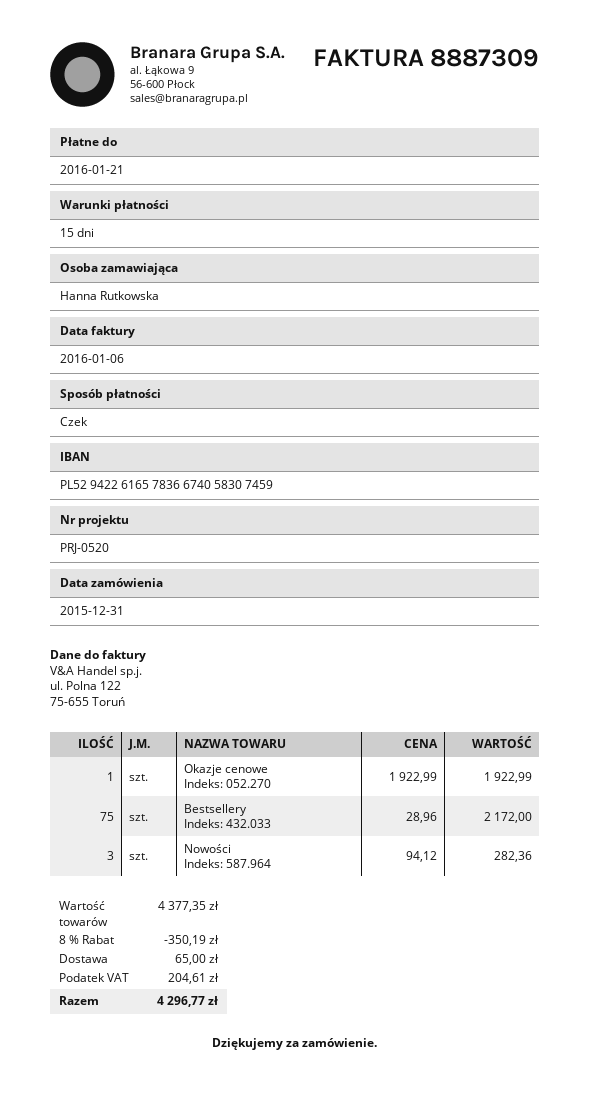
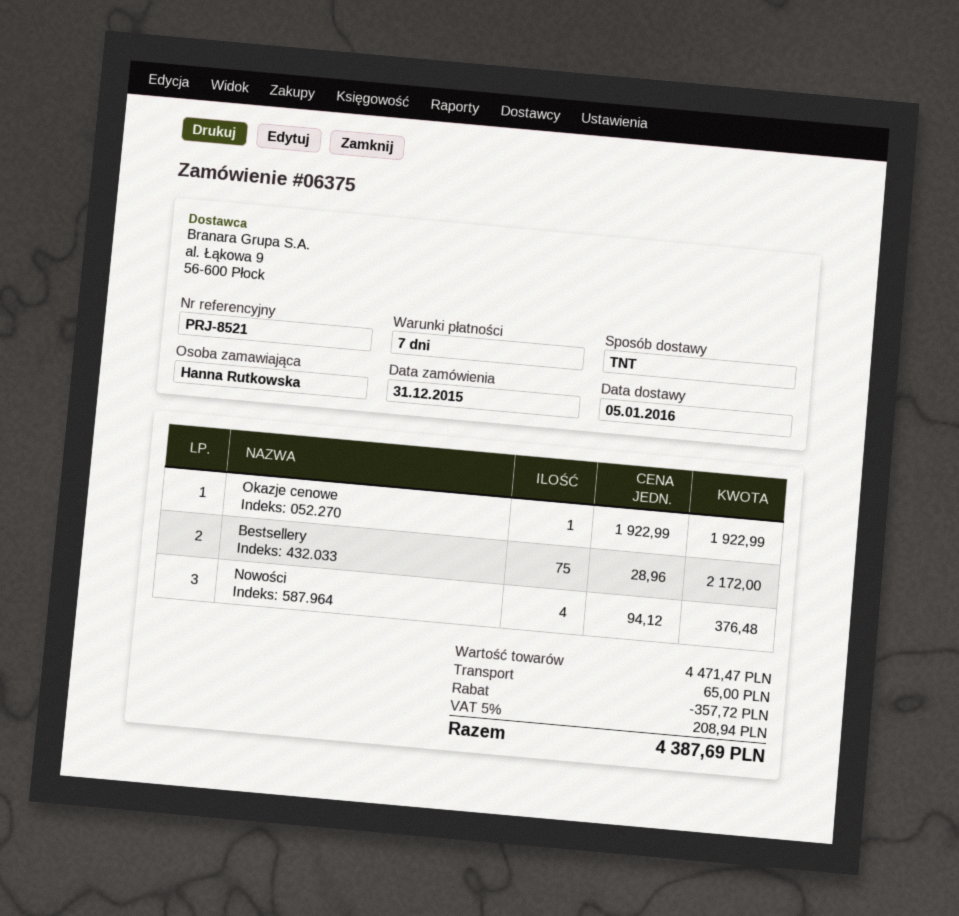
payment terms: 15 days -> 7 days
reference: PRJ-0520 -> PRJ-8521
Nowości: 3 x 94.12 = 282.36 -> 4 x 94.12 = 376.48
subtotal: 4377.35 -> 4471.47
discount: 350.19 -> 357.72
tax: 204.61 -> 208.94
total: 4296.77 -> 4387.69

